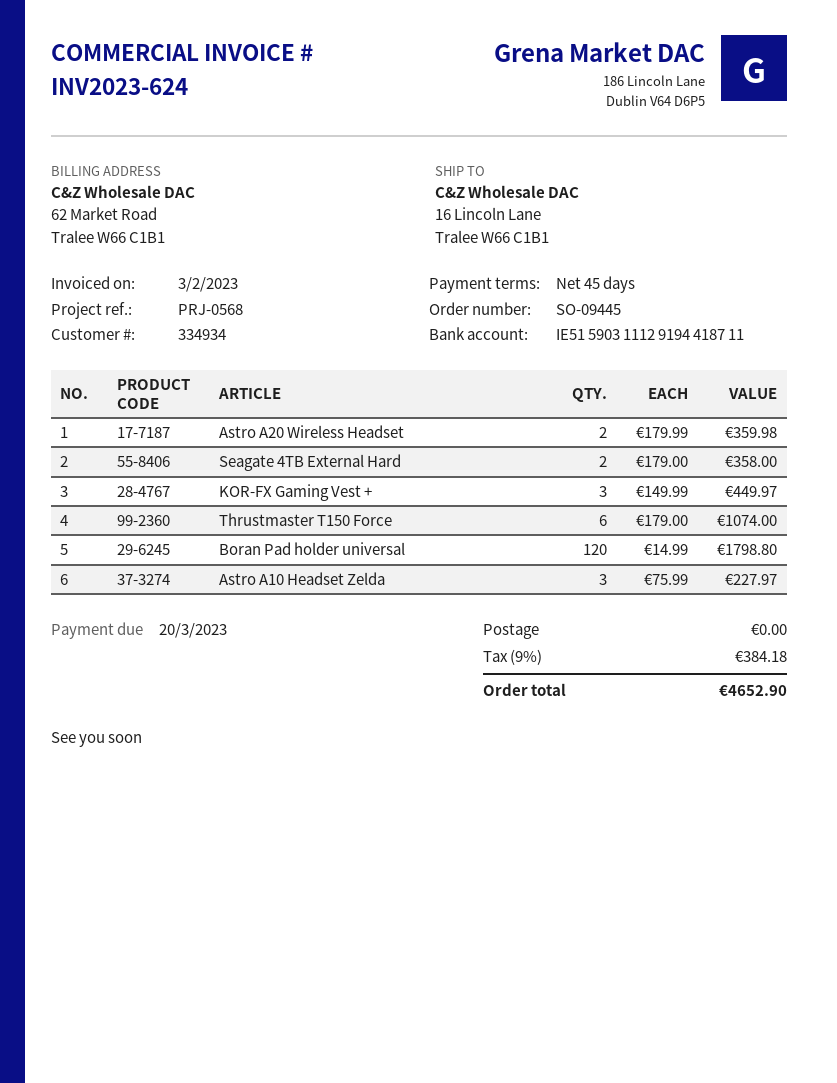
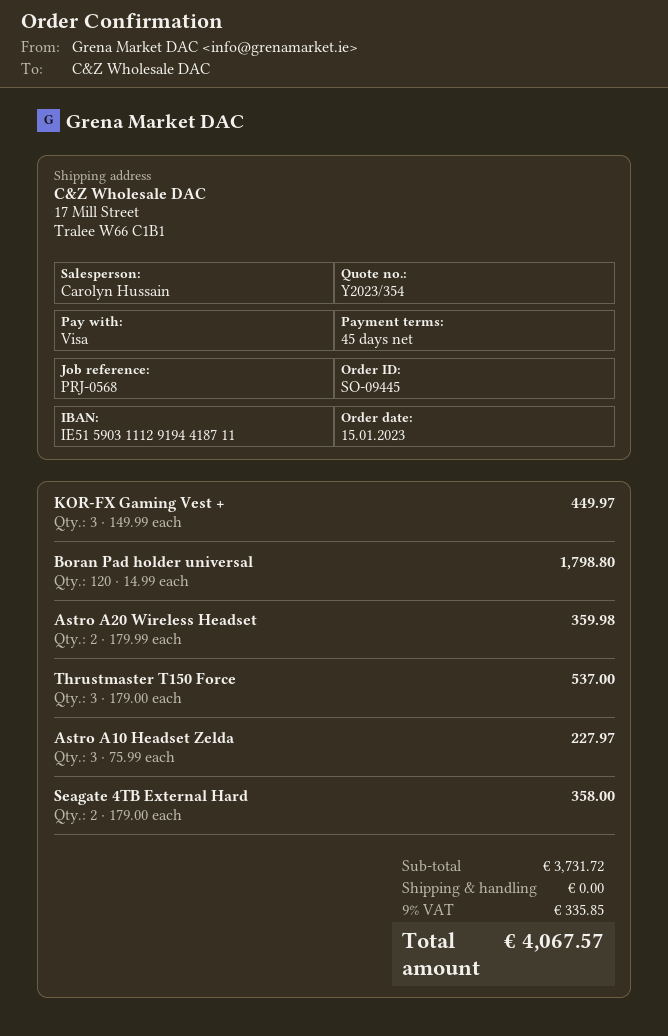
ship to: 16 Lincoln Lane, Tralee W66 C1B1 -> 17 Mill Street, Tralee W66 C1B1
Thrustmaster T150 Force: 6 x 179.00 = 1074.00 -> 3 x 179.00 = 537.00
tax: 9% = 384.18 -> 9% = 335.85
total: 4652.90 -> 4067.57

